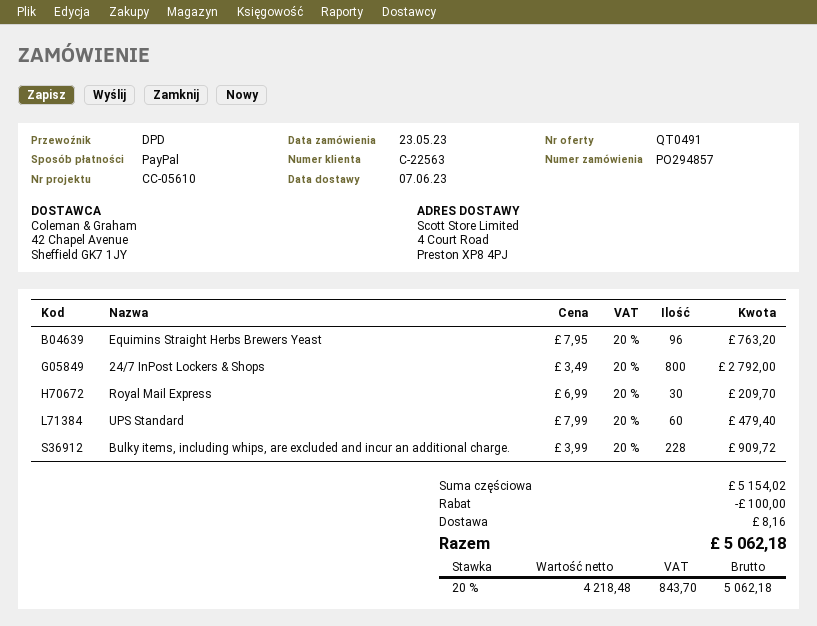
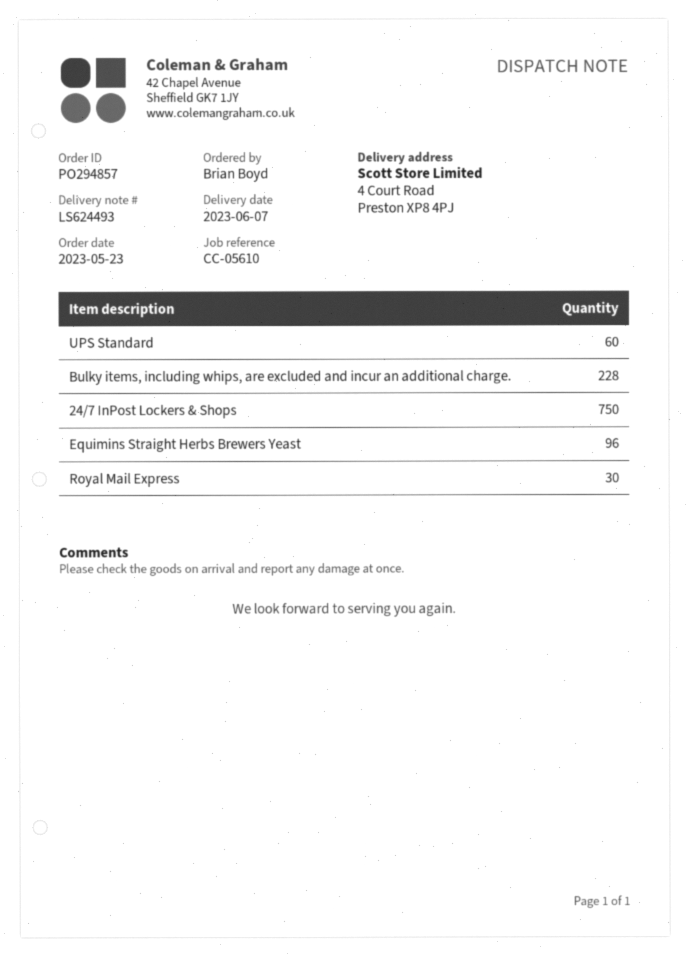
24/7 InPost Lockers & Shops: 800 -> 750

